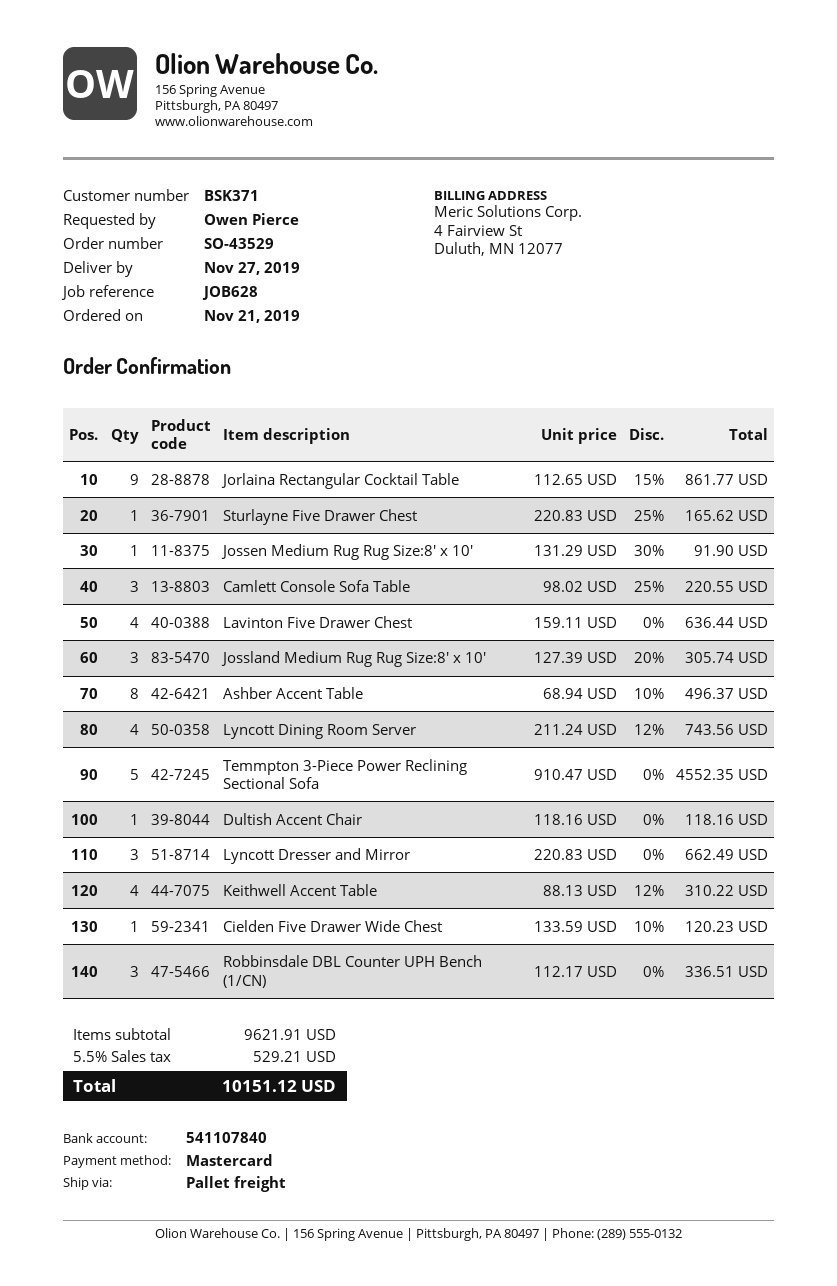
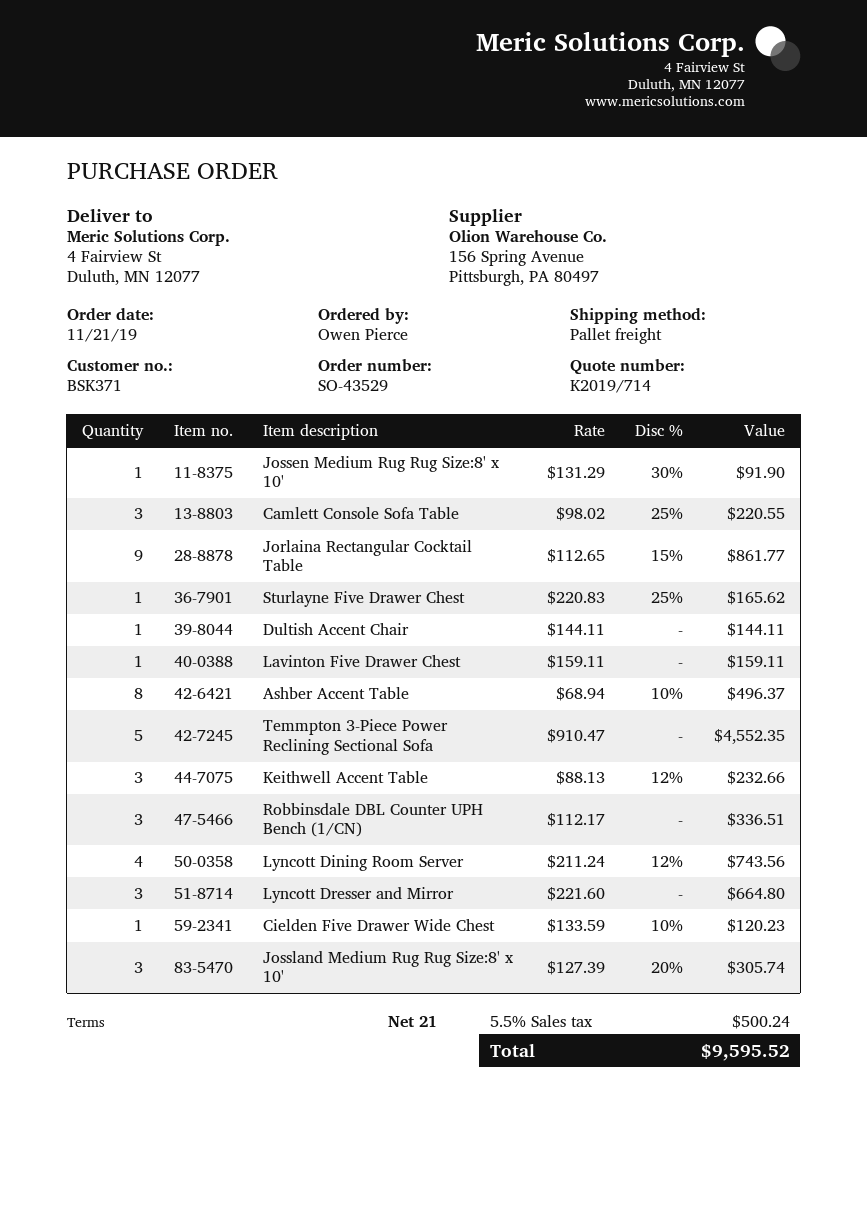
Lavinton Five Drawer Chest: 4 x 159.11 = 636.44 -> 1 x 159.11 = 159.11
Dultish Accent Chair: 1 x 118.16 = 118.16 -> 1 x 144.11 = 144.11
Lyncott Dresser and Mirror: 3 x 220.83 = 662.49 -> 3 x 221.60 = 664.80
Keithwell Accent Table: 4 x 88.13 - 12% = 310.22 -> 3 x 88.13 - 12% = 232.66
tax: 5.5% = 529.21 -> 5.5% = 500.24
total: 10151.12 -> 9595.52

